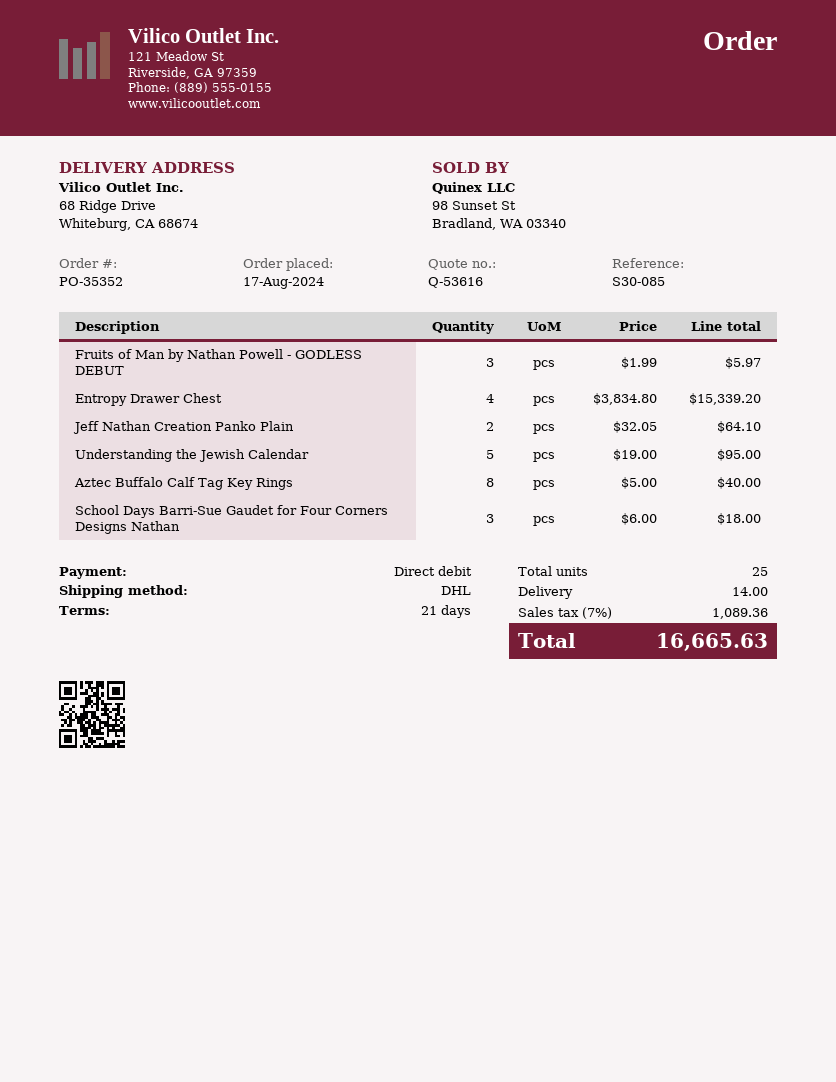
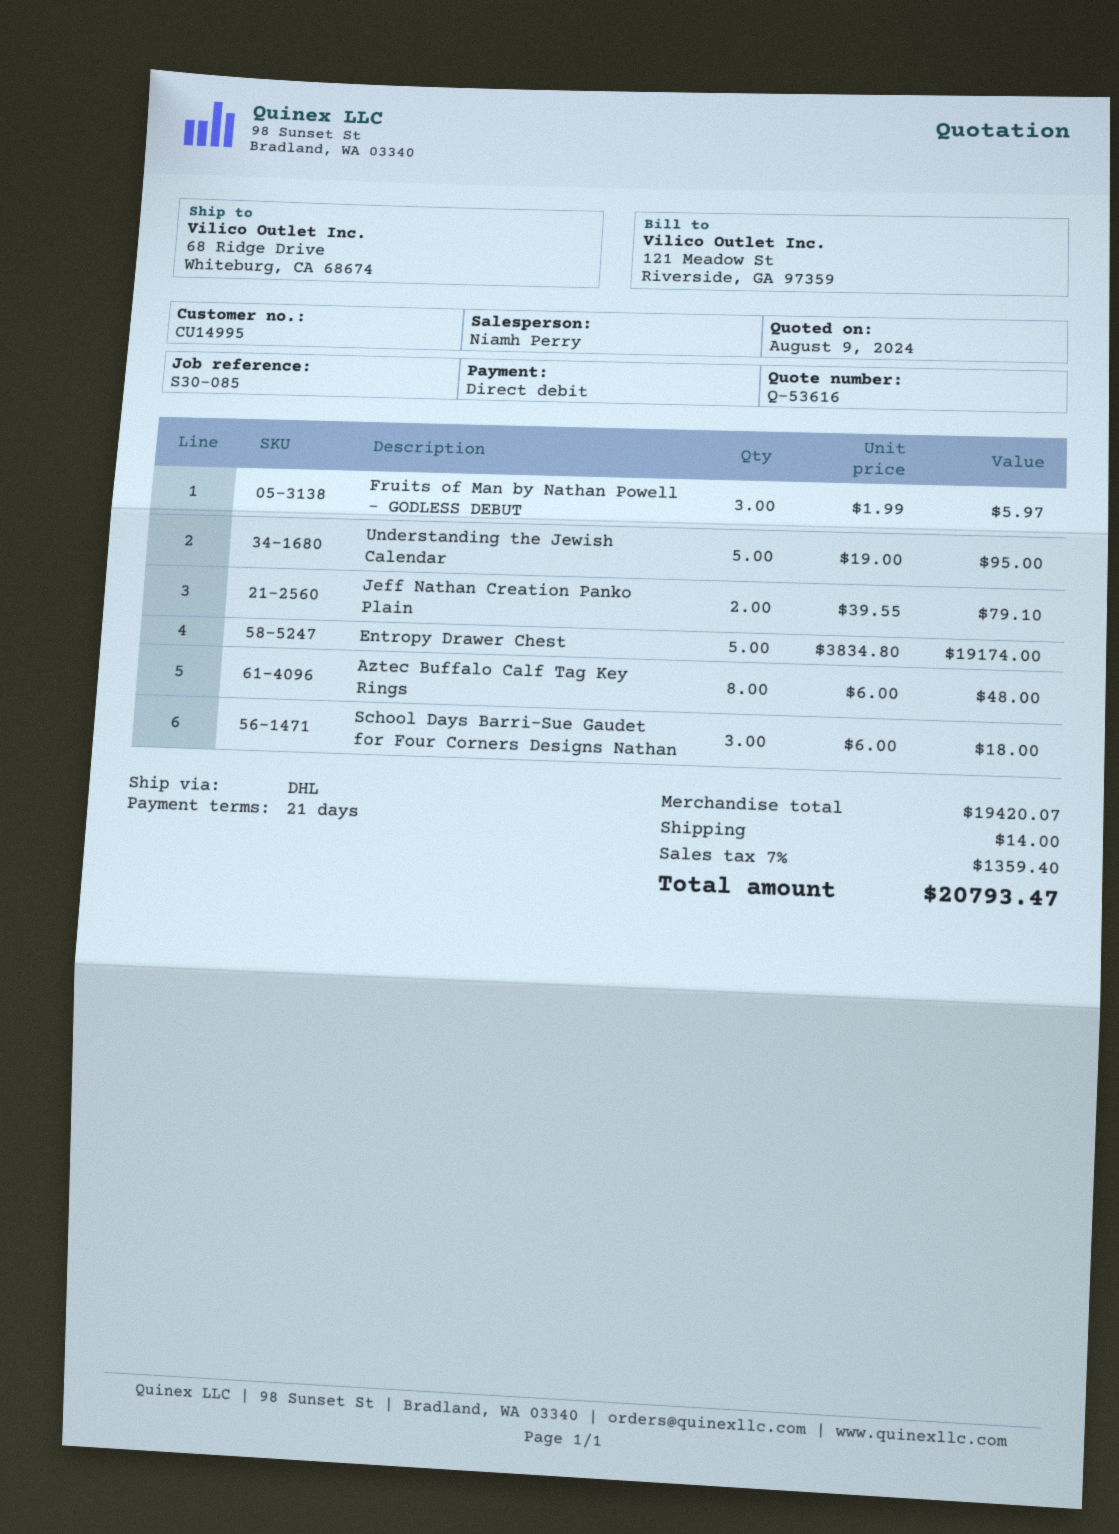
Entropy Drawer Chest: 4 x 3834.80 = 15339.20 -> 5 x 3834.80 = 19174.00
Jeff Nathan Creation Panko Plain: 2 x 32.05 = 64.10 -> 2 x 39.55 = 79.10
Aztec Buffalo Calf Tag Key Rings: 8 x 5.00 = 40.00 -> 8 x 6.00 = 48.00
tax: 7% = 1089.36 -> 7% = 1359.40
total: 16665.63 -> 20793.47

